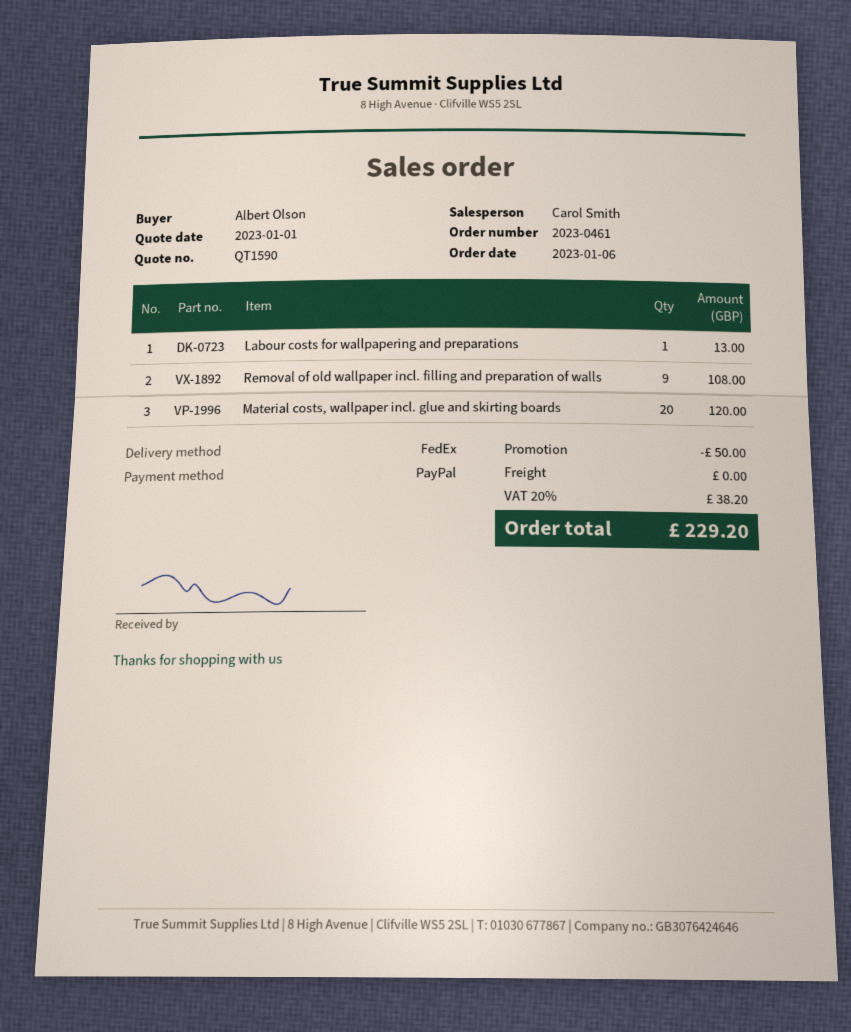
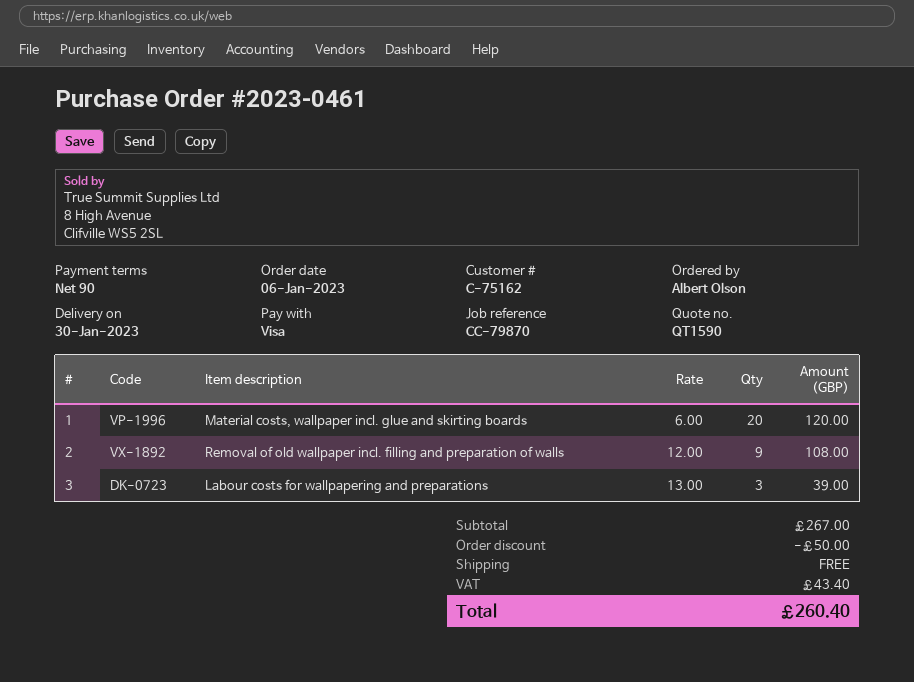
payment method: PayPal -> Visa
Labour costs for wallpapering and preparations: 1 for 13.00 -> 3 for 39.00
tax: 38.20 -> 43.40
total: 229.20 -> 260.40

